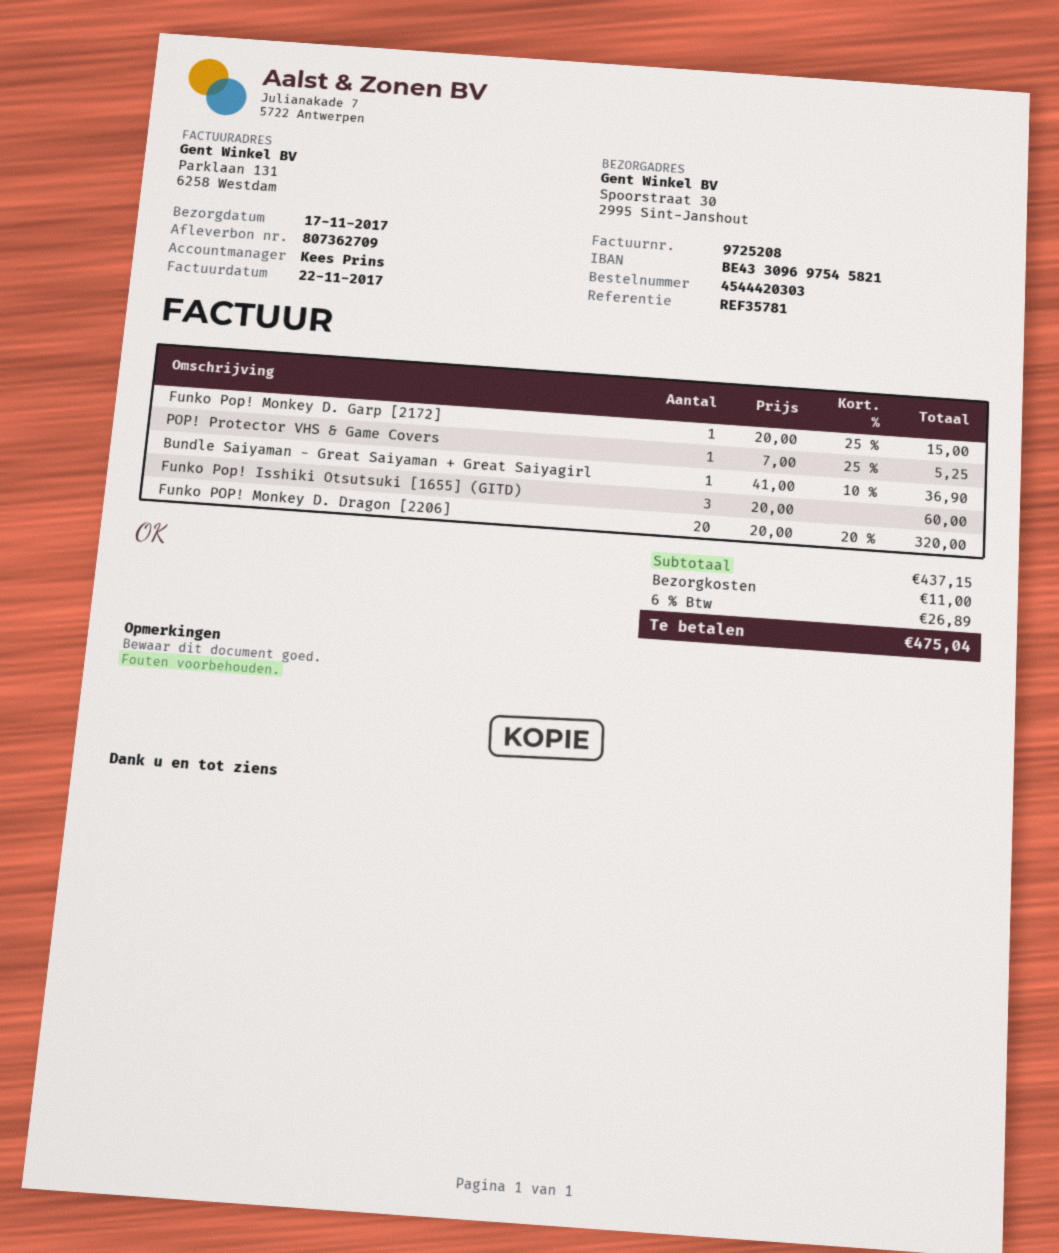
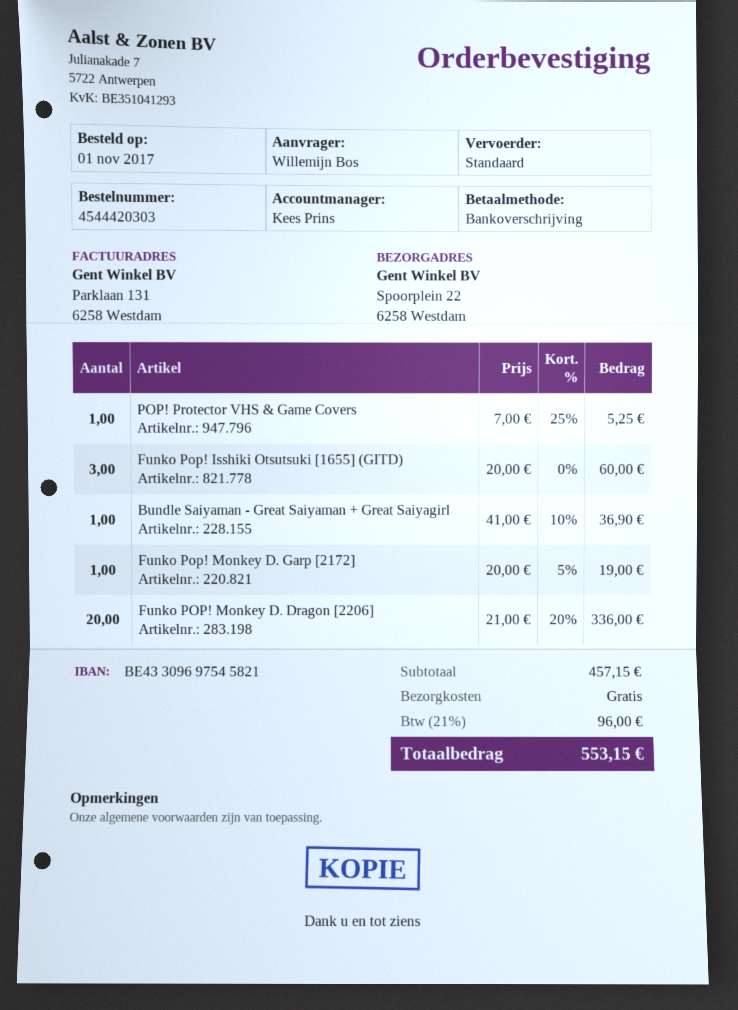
ship to: Spoorstraat 30, 2995 Sint-Janshout -> Spoorplein 22, 6258 Westdam
Funko Pop! Monkey D. Garp [2172]: 1 x 20.00 - 25% = 15.00 -> 1 x 20.00 - 5% = 19.00
Funko POP! Monkey D. Dragon [2206]: 20 x 20.00 - 20% = 320.00 -> 20 x 21.00 - 20% = 336.00
subtotal: 437.15 -> 457.15
shipping: 11.00 -> 0.00
tax: 6% = 26.89 -> 21% = 96.00
total: 475.04 -> 553.15

